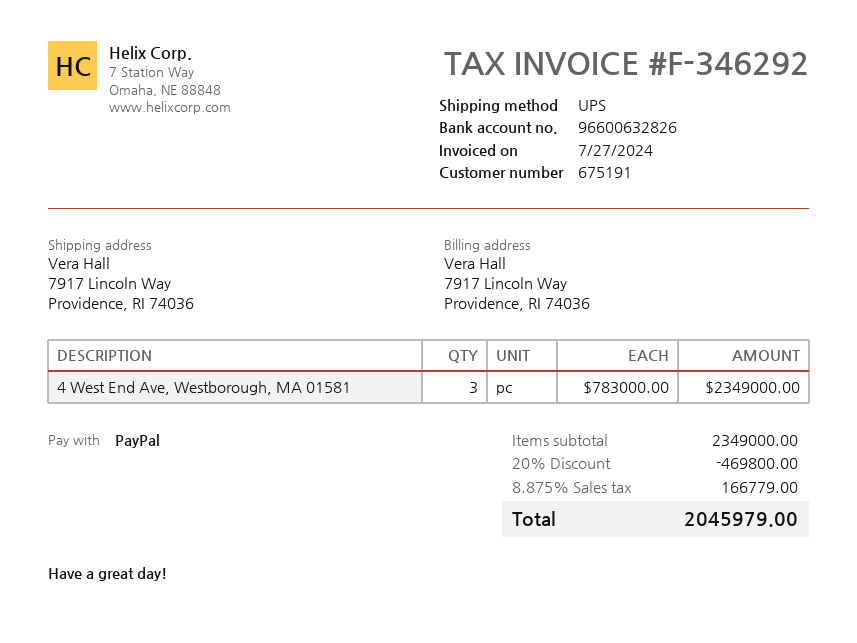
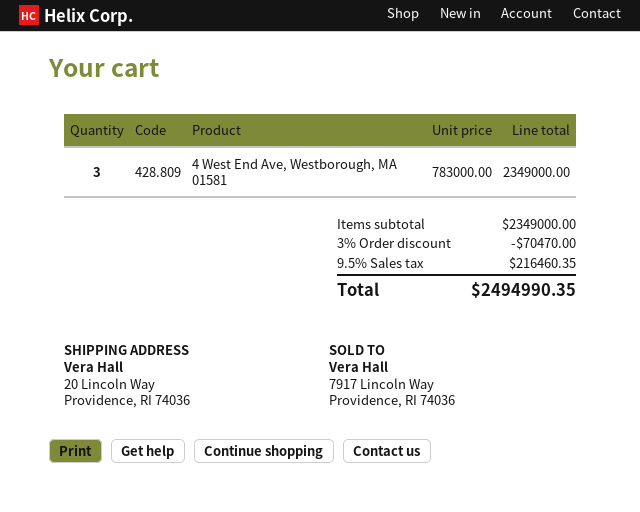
ship to: 7917 Lincoln Way, Providence, RI 74036 -> 20 Lincoln Way, Providence, RI 74036
discount: 20% = 469800.00 -> 3% = 70470.00
tax: 8.875% = 166779.00 -> 9.5% = 216460.35
total: 2045979.00 -> 2494990.35

